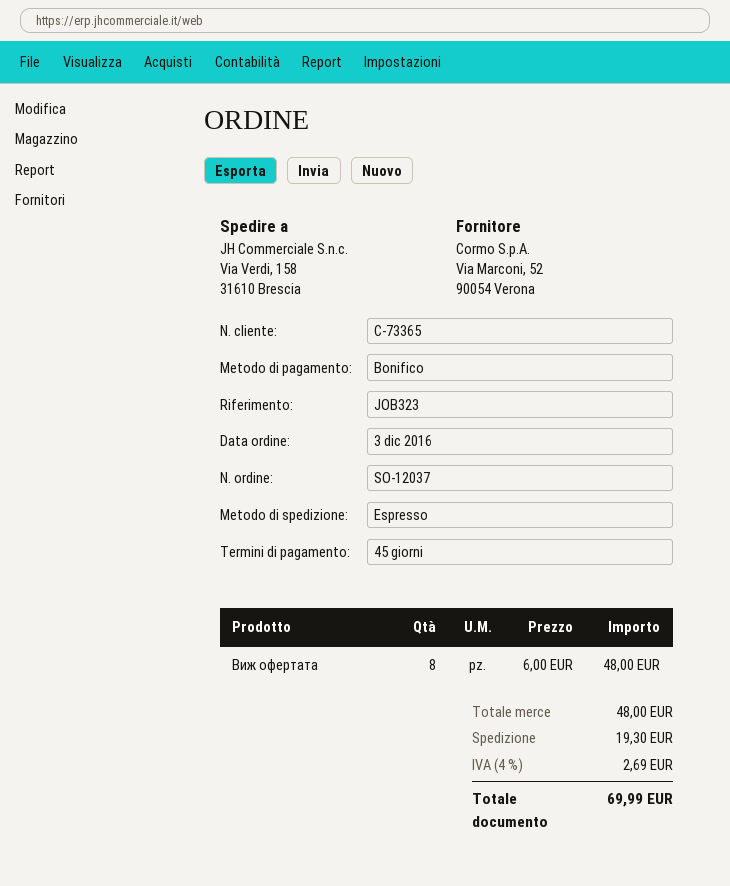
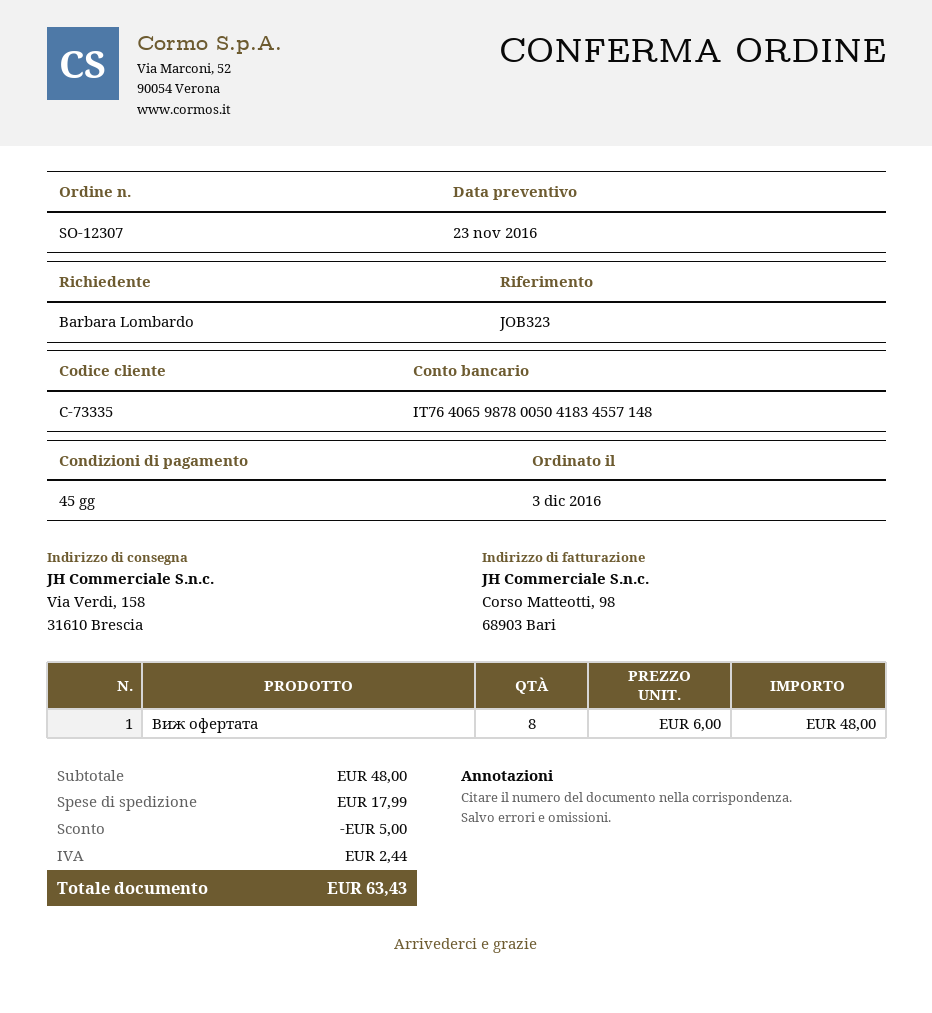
order number: SO-12037 -> SO-12307
customer number: C-73365 -> C-73335
discount: none -> 5.00
shipping: 19.30 -> 17.99
tax: 2.69 -> 2.44
total: 69.99 -> 63.43

